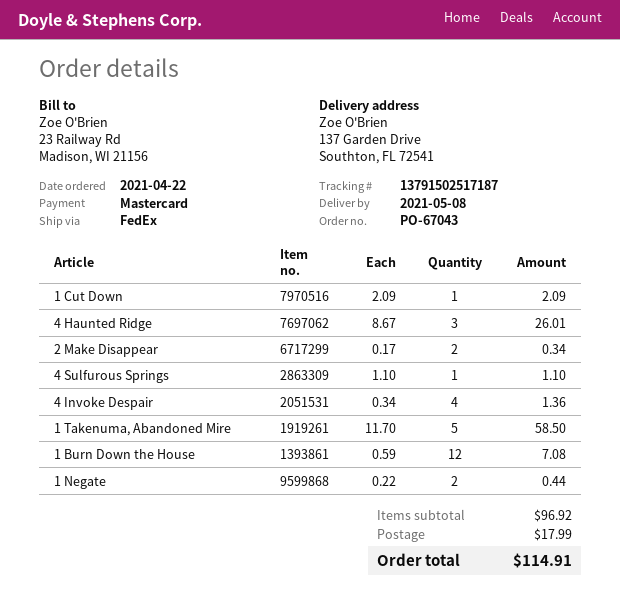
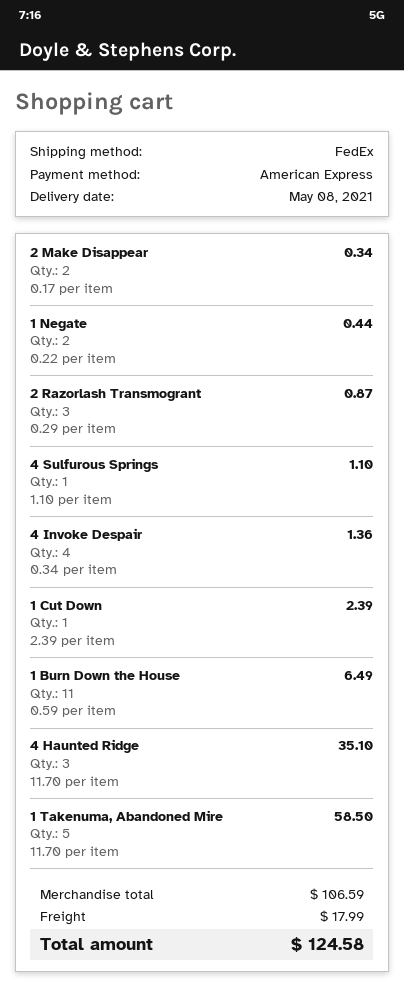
payment method: Mastercard -> American Express
1 Cut Down: 1 x 2.09 = 2.09 -> 1 x 2.39 = 2.39
4 Haunted Ridge: 3 x 8.67 = 26.01 -> 3 x 11.70 = 35.10
1 Burn Down the House: 12 x 0.59 = 7.08 -> 11 x 0.59 = 6.49
2 Razorlash Transmogrant: none -> 3 x 0.29 = 0.87
subtotal: 96.92 -> 106.59
total: 114.91 -> 124.58

